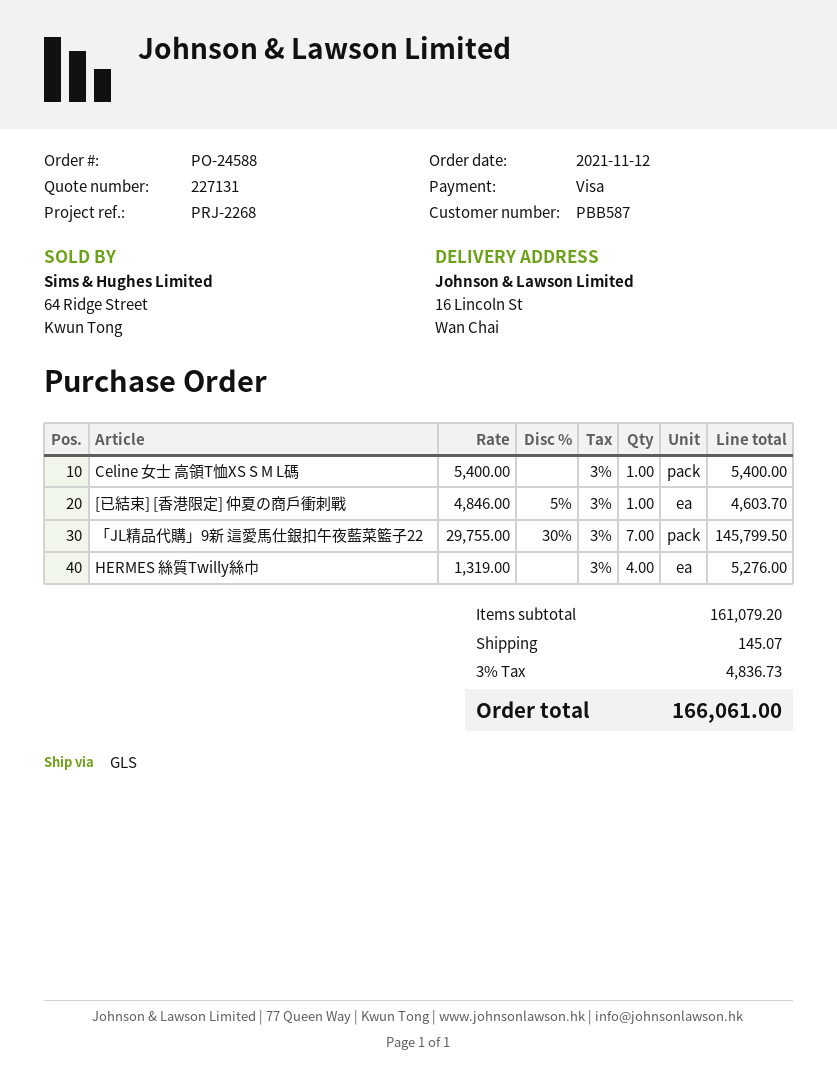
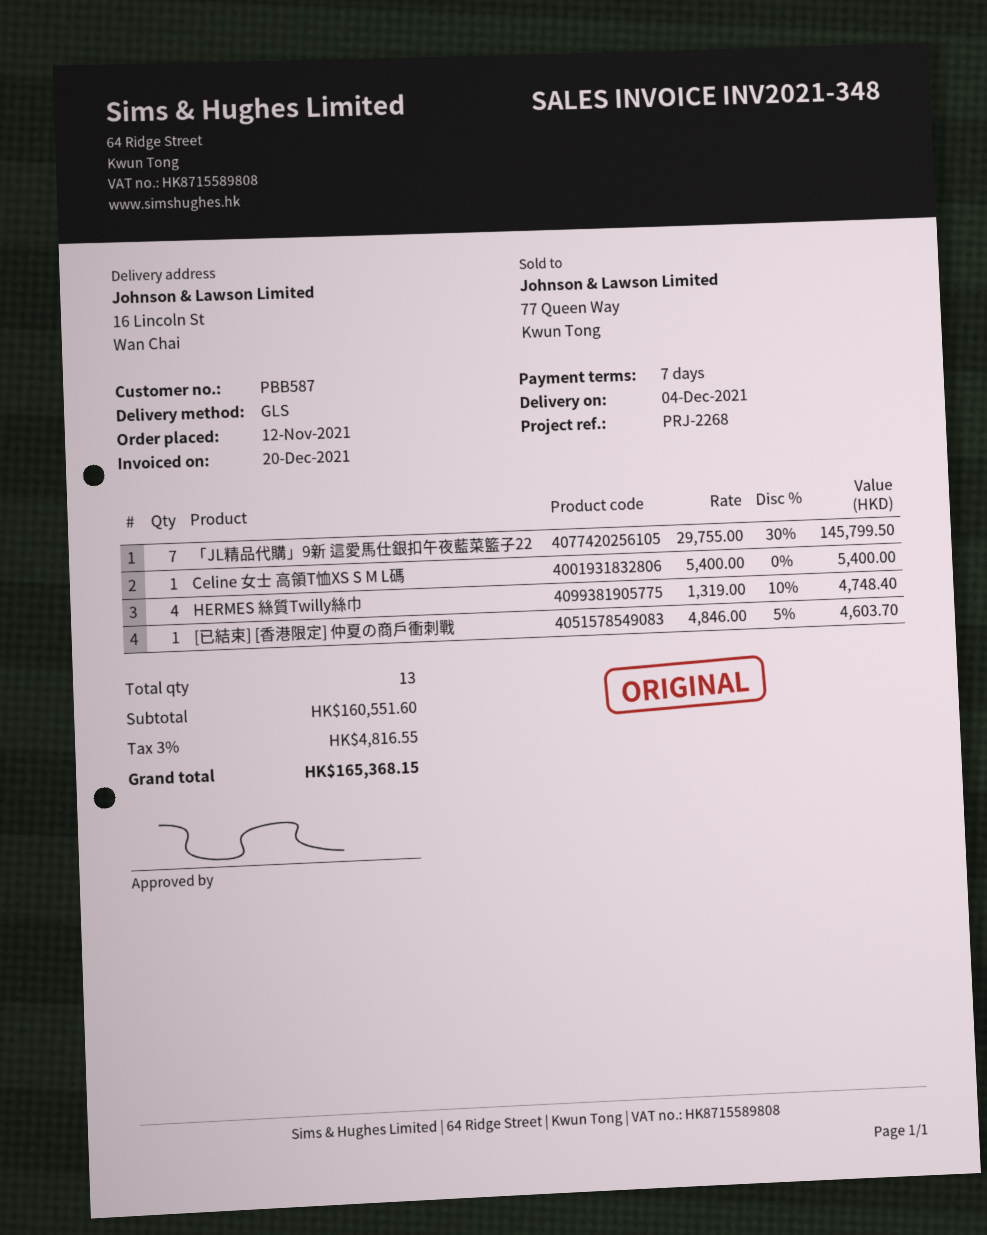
HERMES 絲質Twilly絲巾: 4 x 1319.00 = 5276.00 -> 4 x 1319.00 - 10% = 4748.40
subtotal: 161079.20 -> 160551.60
shipping: 145.07 -> none
tax: 3% = 4836.73 -> 3% = 4816.55
total: 166061.00 -> 165368.15

